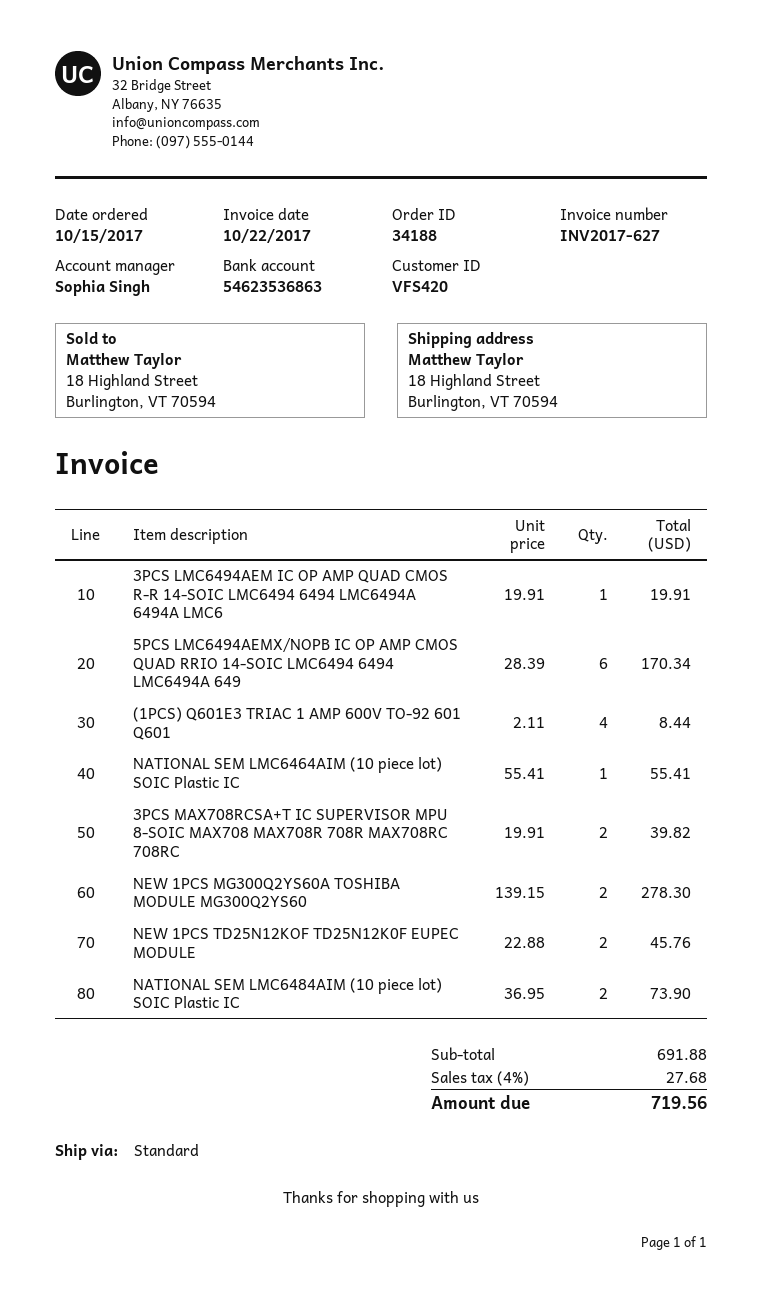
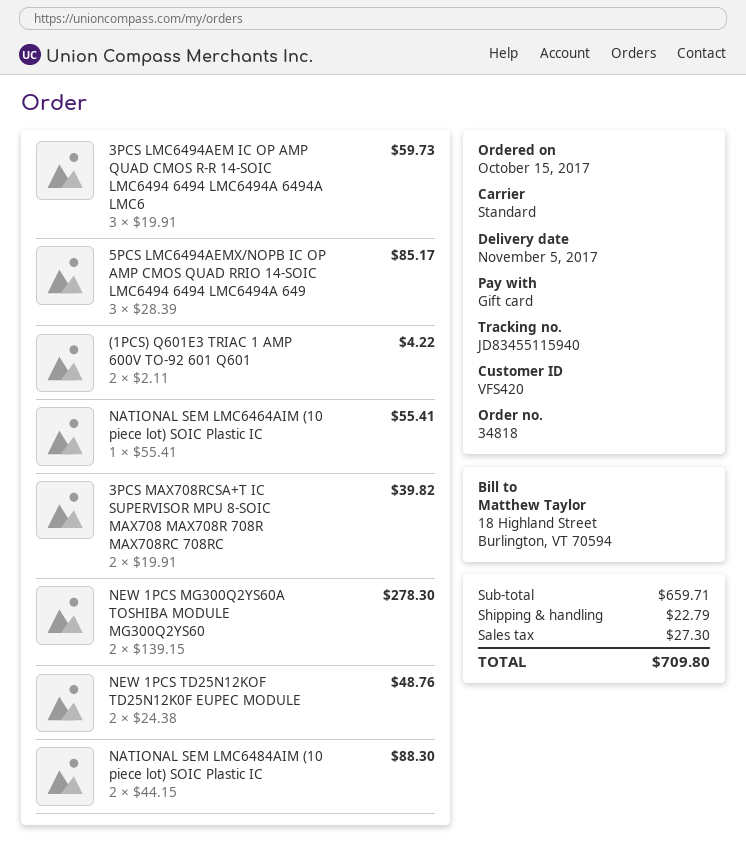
order number: 34188 -> 34818
3PCS LMC6494AEM IC OP AMP QUAD CMOS R-R 14-SOIC LMC6494 6494 LMC6494A 6494A LMC6: 1 x 19.91 = 19.91 -> 3 x 19.91 = 59.73
5PCS LMC6494AEMX/NOPB IC OP AMP CMOS QUAD RRIO 14-SOIC LMC6494 6494 LMC6494A 649: 6 x 28.39 = 170.34 -> 3 x 28.39 = 85.17
(1PCS) Q601E3 TRIAC 1 AMP 600V TO-92 601 Q601: 4 x 2.11 = 8.44 -> 2 x 2.11 = 4.22
NEW 1PCS TD25N12KOF TD25N12K0F EUPEC MODULE: 2 x 22.88 = 45.76 -> 2 x 24.38 = 48.76
NATIONAL SEM LMC6484AIM (10 piece lot) SOIC Plastic IC: 2 x 36.95 = 73.90 -> 2 x 44.15 = 88.30
subtotal: 691.88 -> 659.71
shipping: none -> 22.79
tax: 27.68 -> 27.30
total: 719.56 -> 709.80

